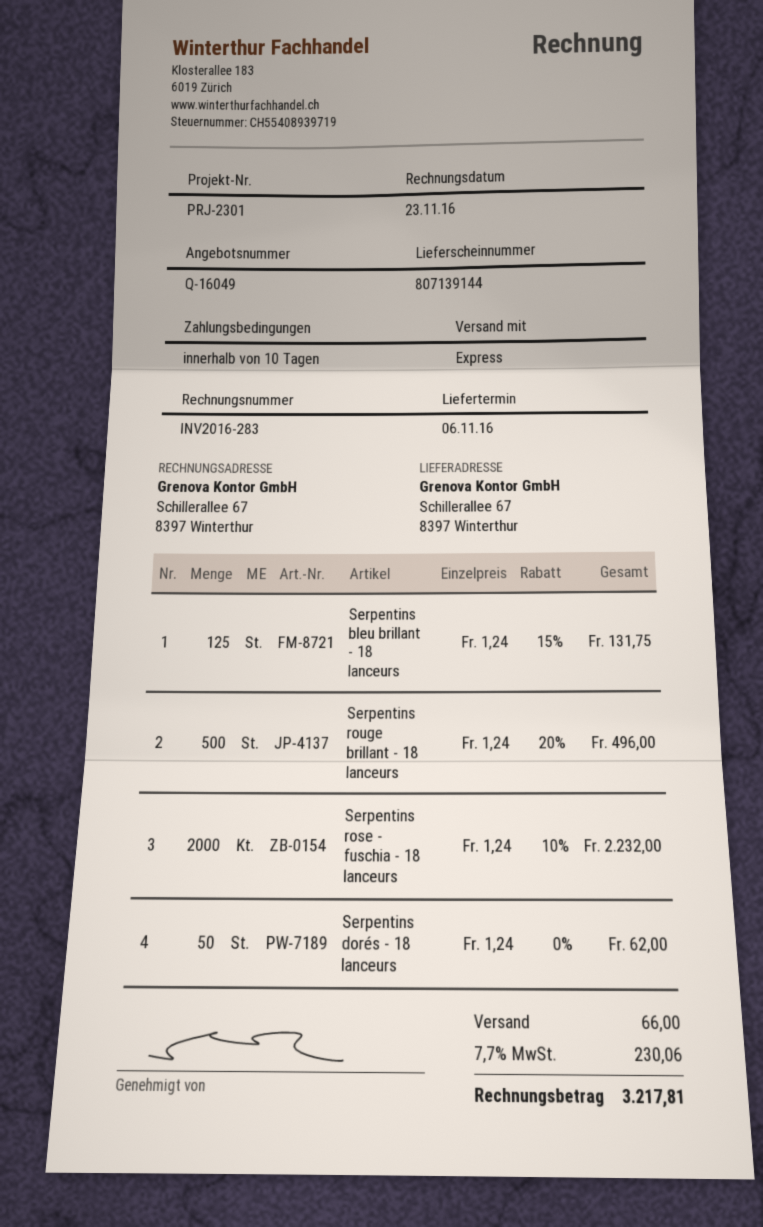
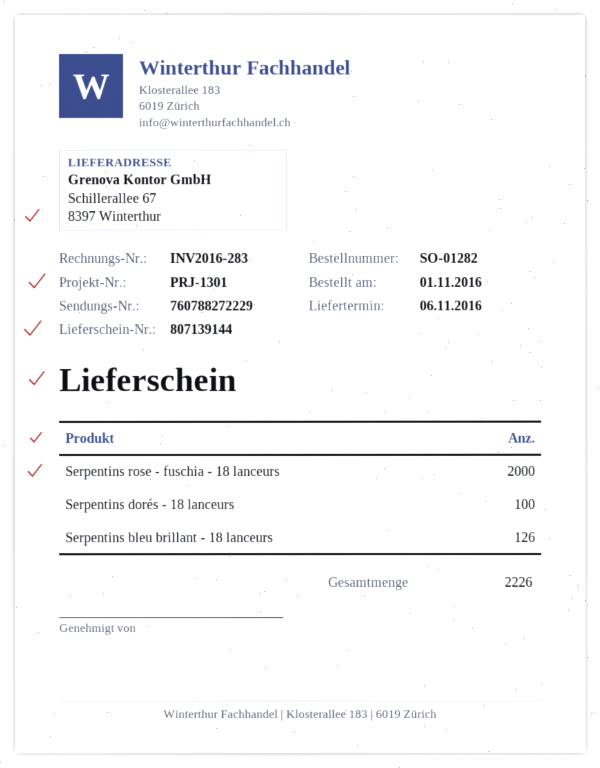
reference: PRJ-2301 -> PRJ-1301
Serpentins bleu brillant - 18 lanceurs: 125 -> 126
Serpentins rouge brillant - 18 lanceurs: 500 -> none
Serpentins dorés - 18 lanceurs: 50 -> 100

